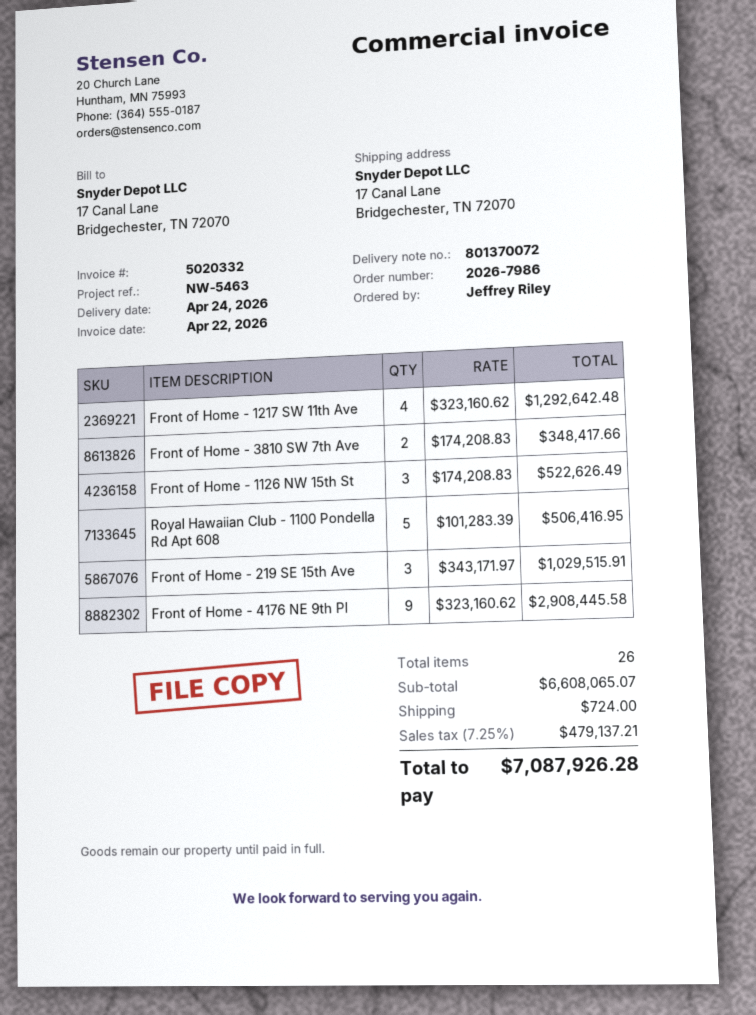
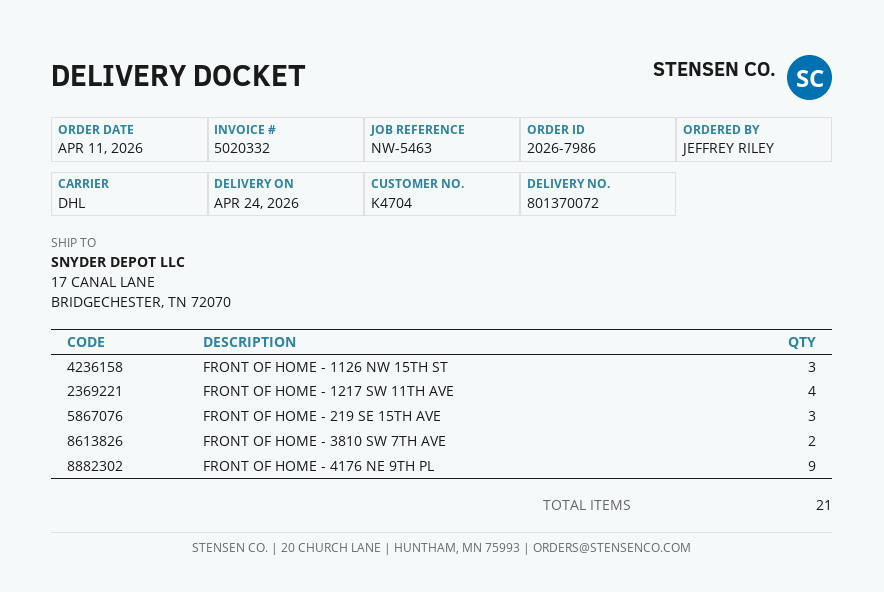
Royal Hawaiian Club - 1100 Pondella Rd Apt 608: 5 -> none
total quantity: 26 -> 21

